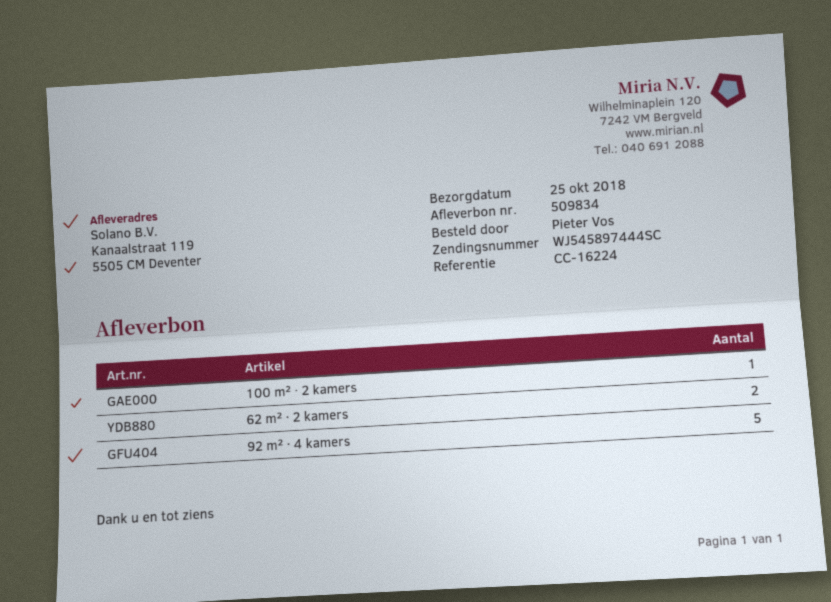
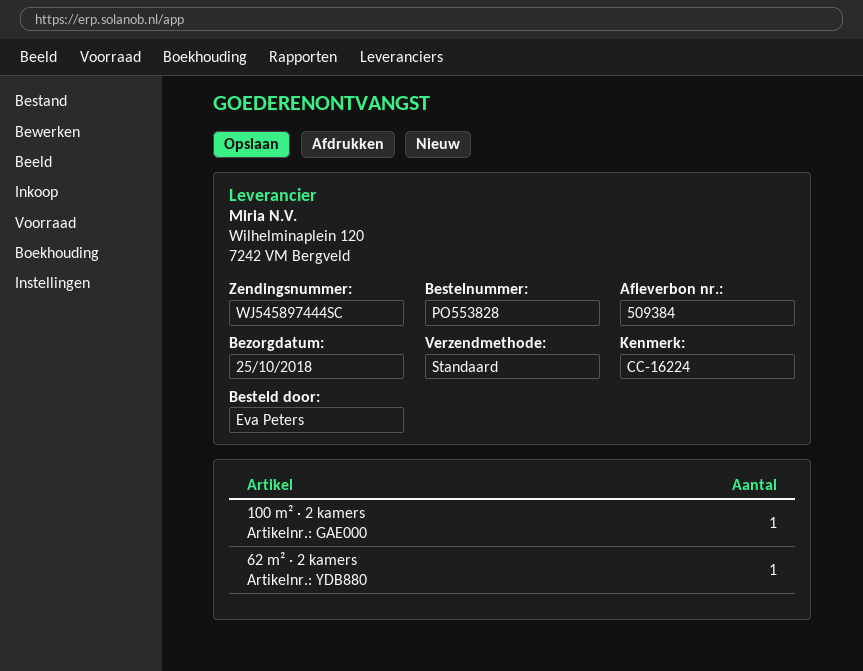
delivery note number: 509834 -> 509384
ordered by: Pieter Vos -> Eva Peters
62 m² · 2 kamers: 2 -> 1
92 m² · 4 kamers: 5 -> none

